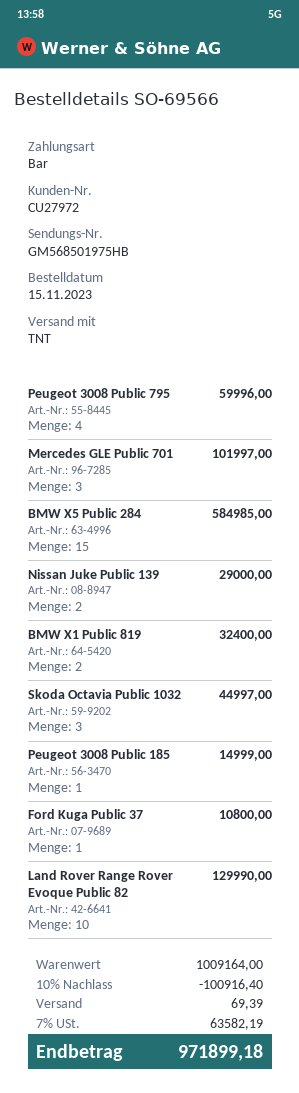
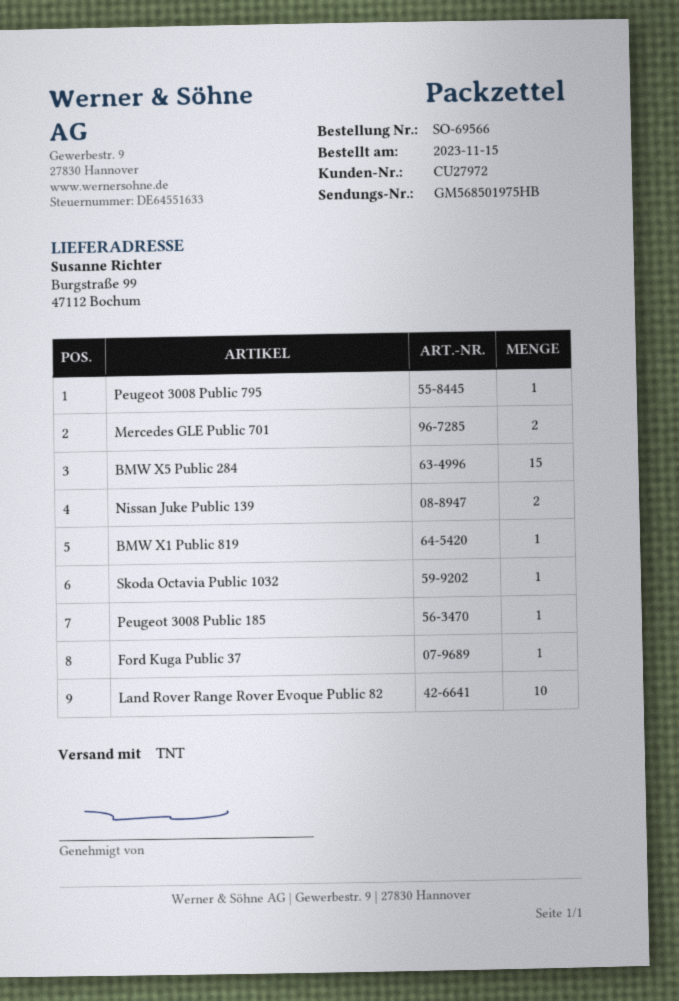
Peugeot 3008 Public 795: 4 -> 1
Mercedes GLE Public 701: 3 -> 2
BMW X1 Public 819: 2 -> 1
Skoda Octavia Public 1032: 3 -> 1

